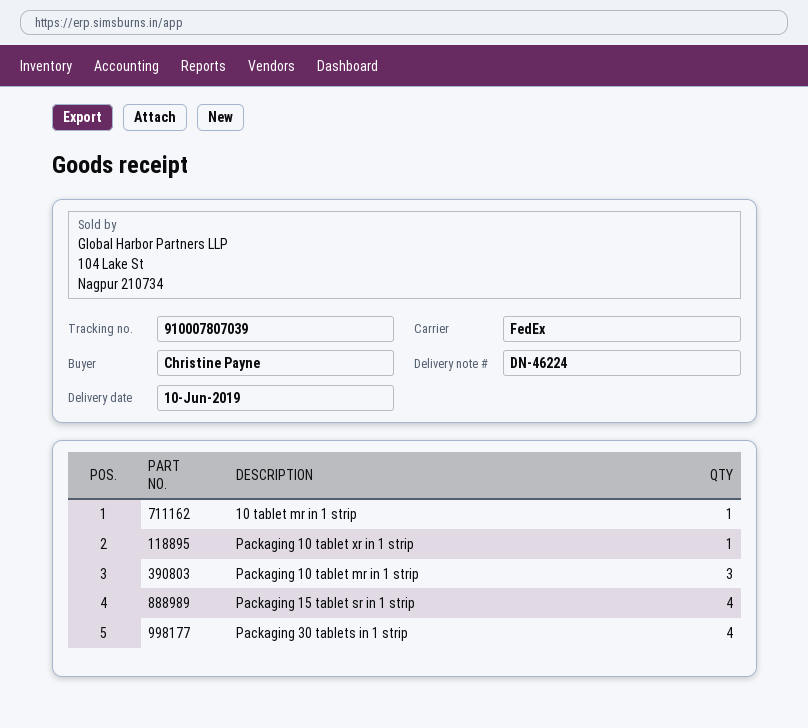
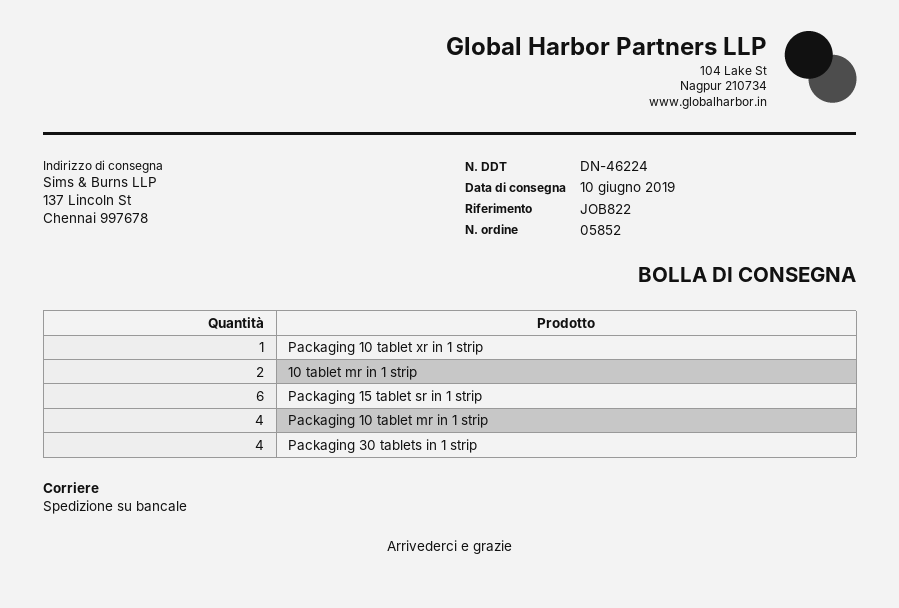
shipping method: FedEx -> pallet freight
10 tablet mr in 1 strip: 1 -> 2
Packaging 10 tablet mr in 1 strip: 3 -> 4
Packaging 15 tablet sr in 1 strip: 4 -> 6

